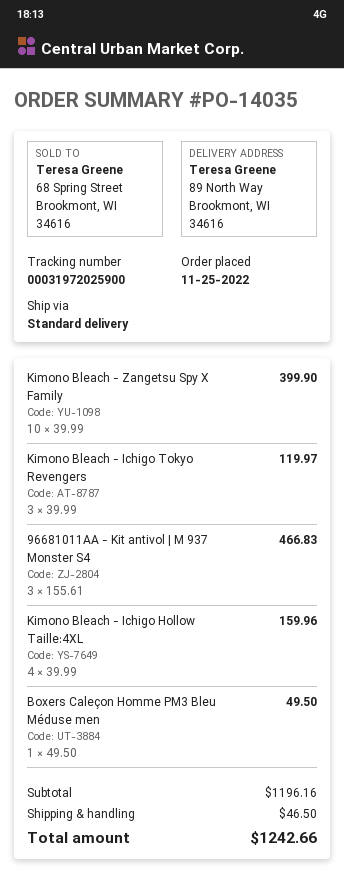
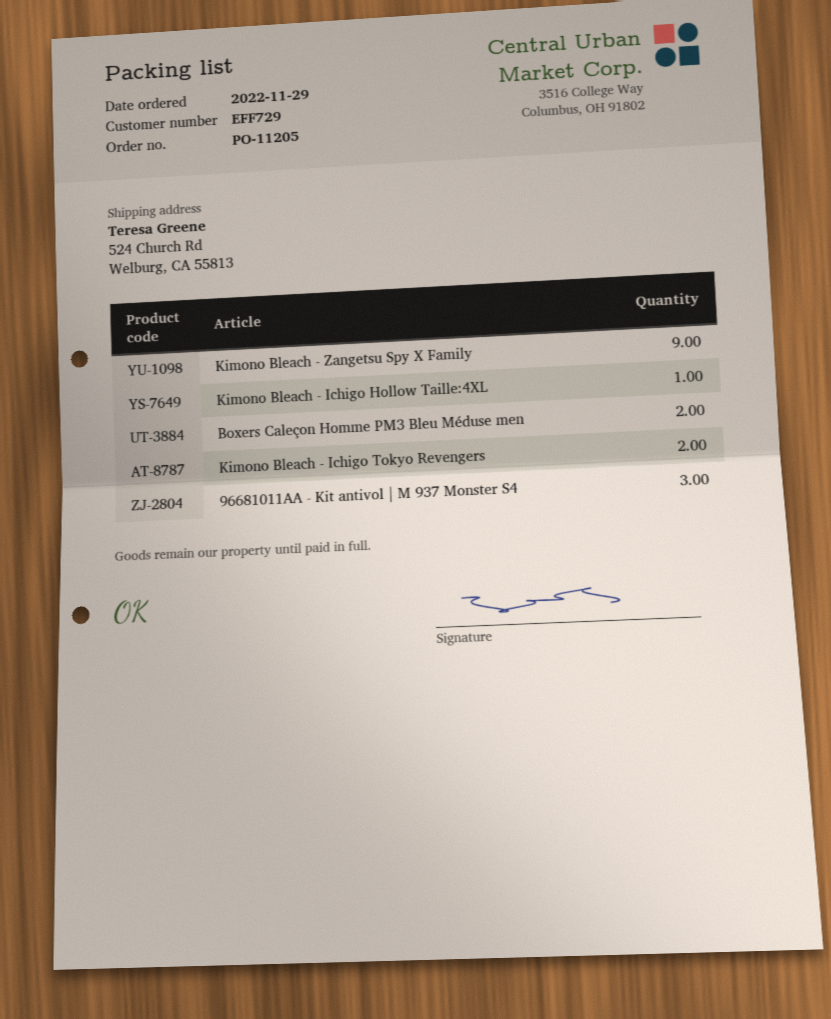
order number: PO-14035 -> PO-11205
order date: 2022-11-25 -> 2022-11-29
ship to: 89 North Way, Brookmont, WI 34616 -> 524 Church Rd, Welburg, CA 55813
Kimono Bleach - Zangetsu Spy X Family: 10 -> 9
Kimono Bleach - Ichigo Tokyo Revengers: 3 -> 2
Kimono Bleach - Ichigo Hollow Taille:4XL: 4 -> 1
Boxers Caleçon Homme PM3 Bleu Méduse men: 1 -> 2

